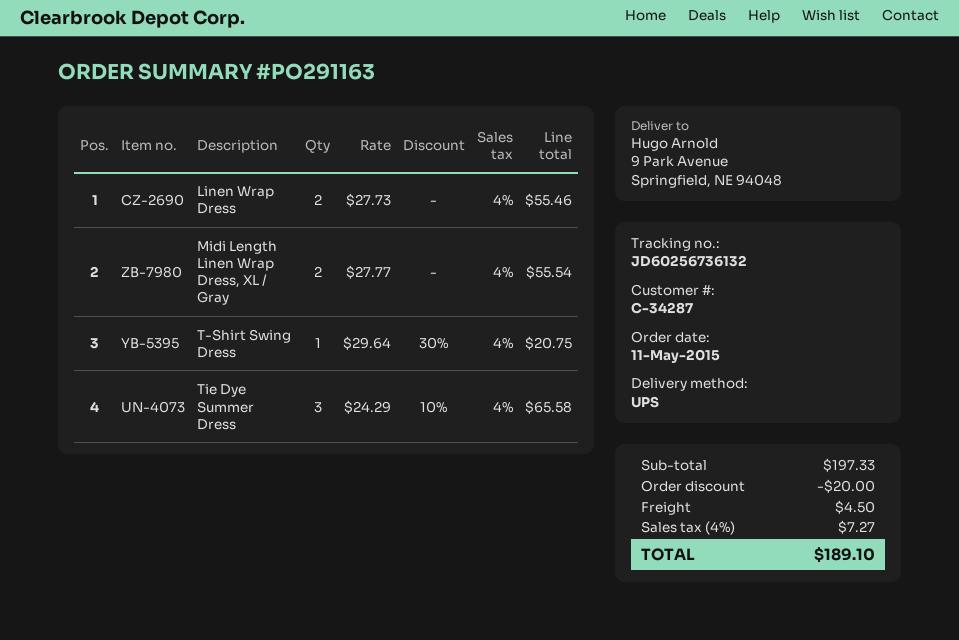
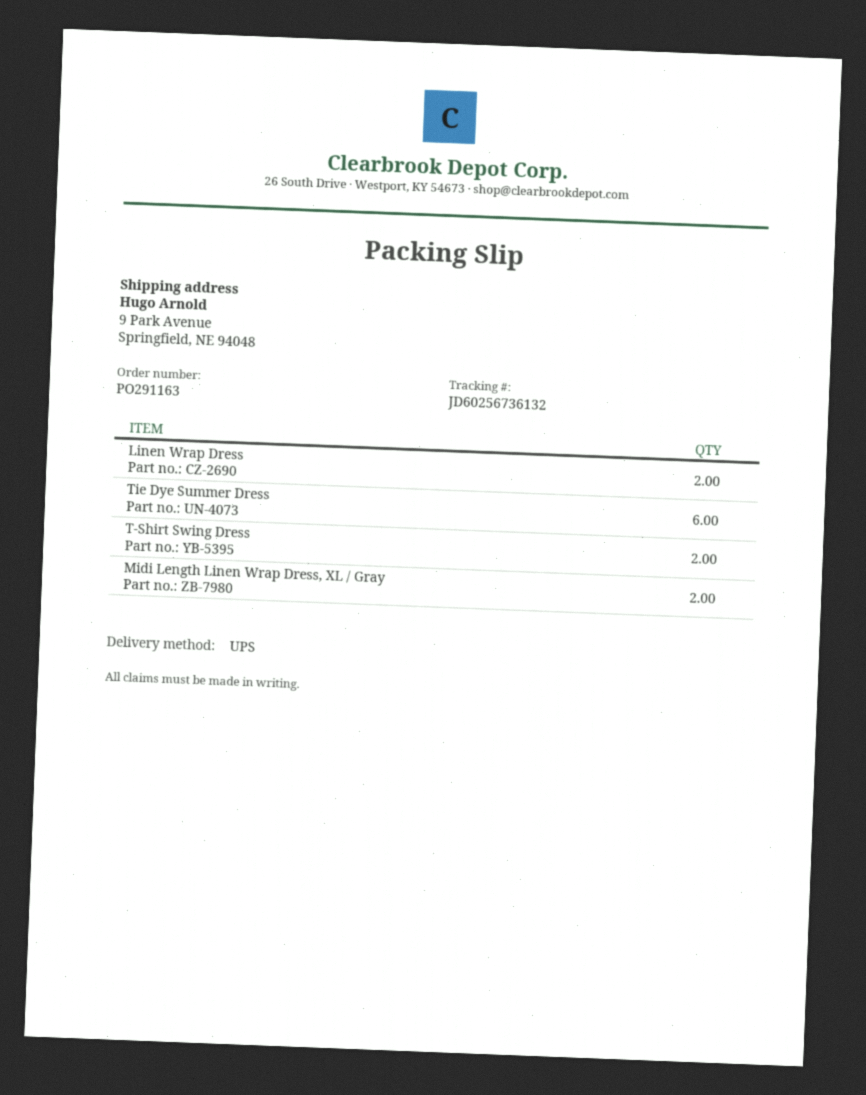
T-Shirt Swing Dress: 1 -> 2
Tie Dye Summer Dress: 3 -> 6

